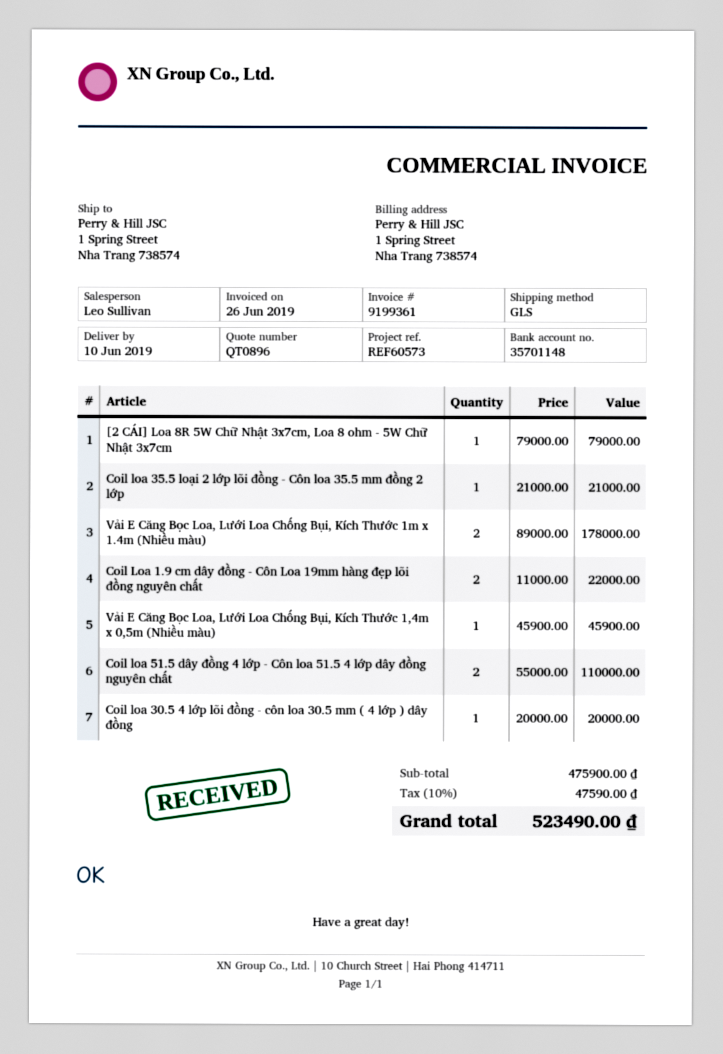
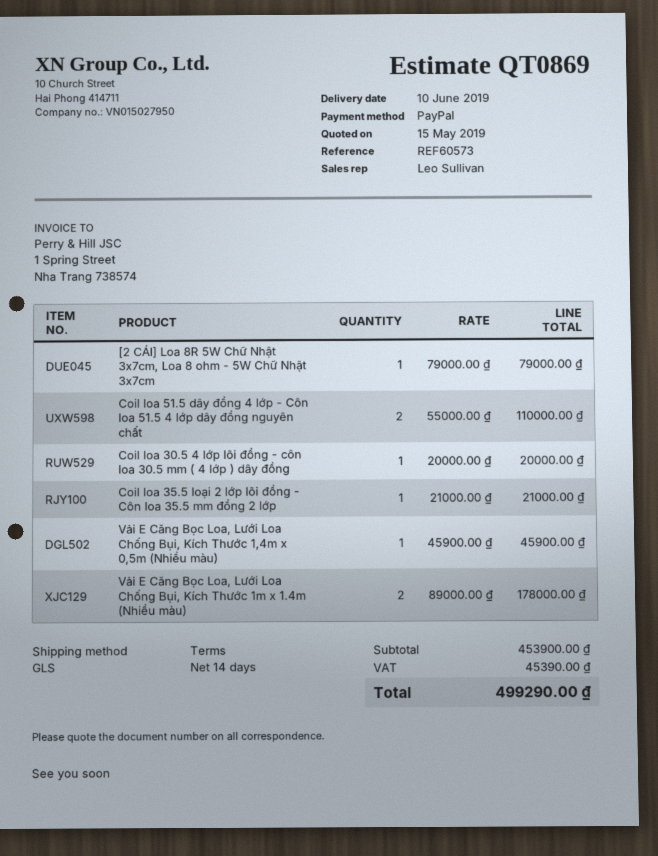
quote number: QT0896 -> QT0869
Coil Loa 1.9 cm dây đồng - Côn Loa 19mm hàng đẹp lõi đồng nguyên chất: 2 x 11000.00 = 22000.00 -> none
subtotal: 475900.00 -> 453900.00
tax: 47590.00 -> 45390.00
total: 523490.00 -> 499290.00

